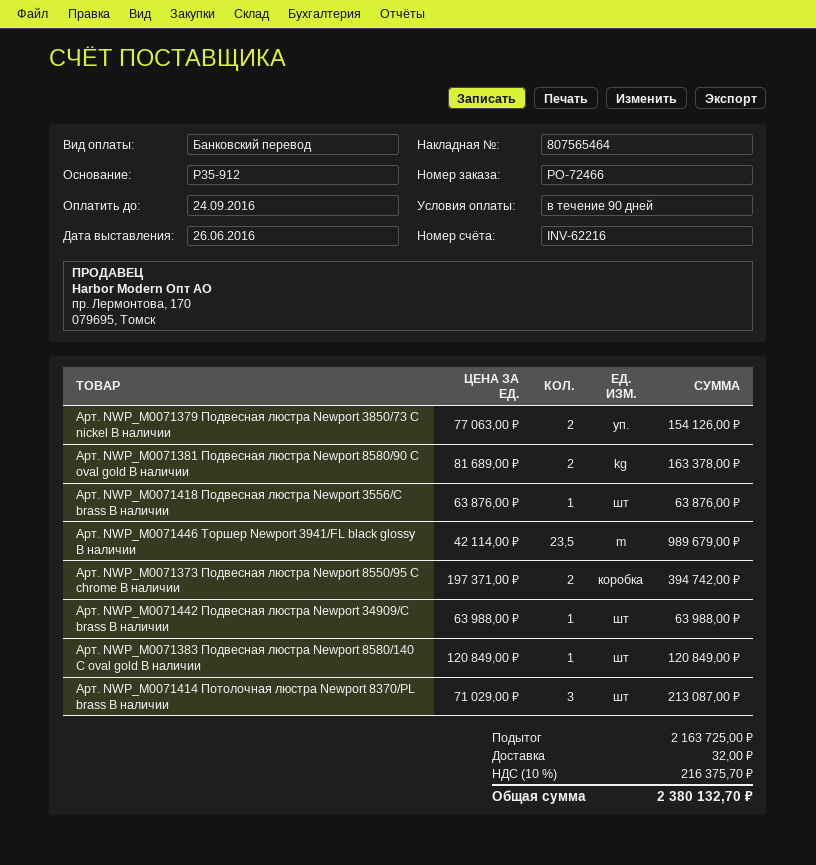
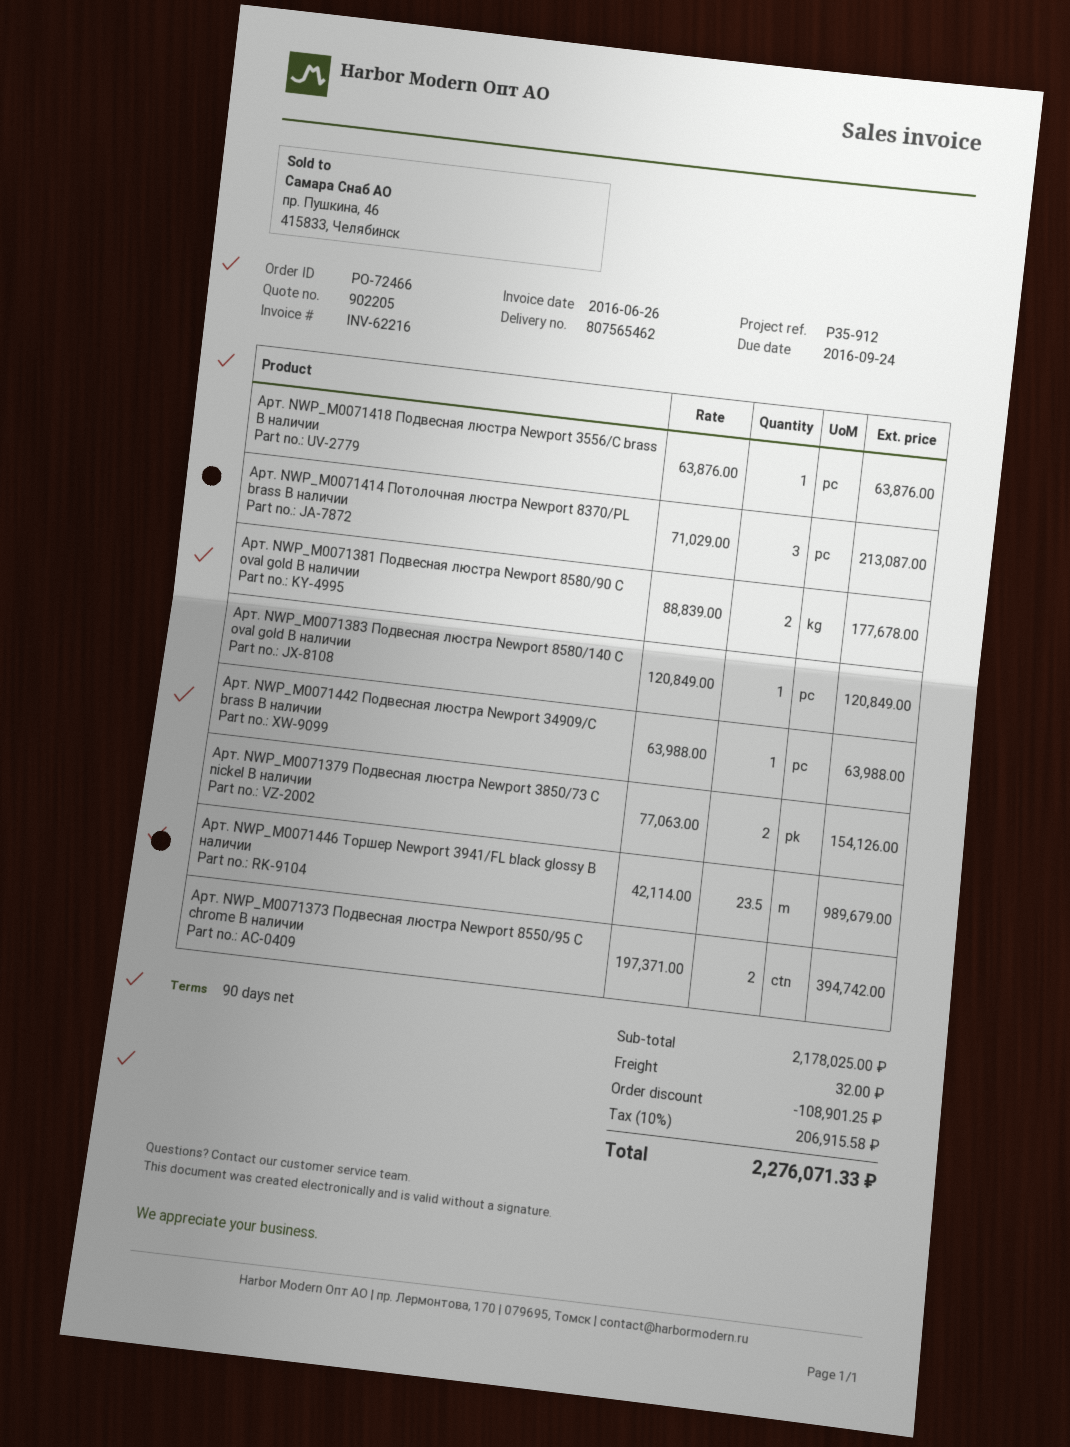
delivery note number: 807565464 -> 807565462
Арт. NWP_M0071381 Подвесная люстра Newport 8580/90 C oval gold В наличии: 2 x 81689.00 = 163378.00 -> 2 x 88839.00 = 177678.00
subtotal: 2163725.00 -> 2178025.00
discount: none -> 108901.25
tax: 10% = 216375.70 -> 10% = 206915.58
total: 2380132.70 -> 2276071.33

